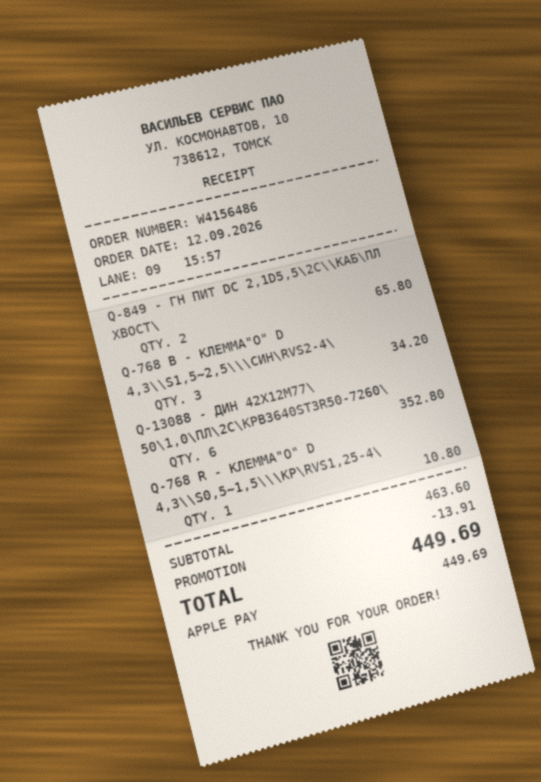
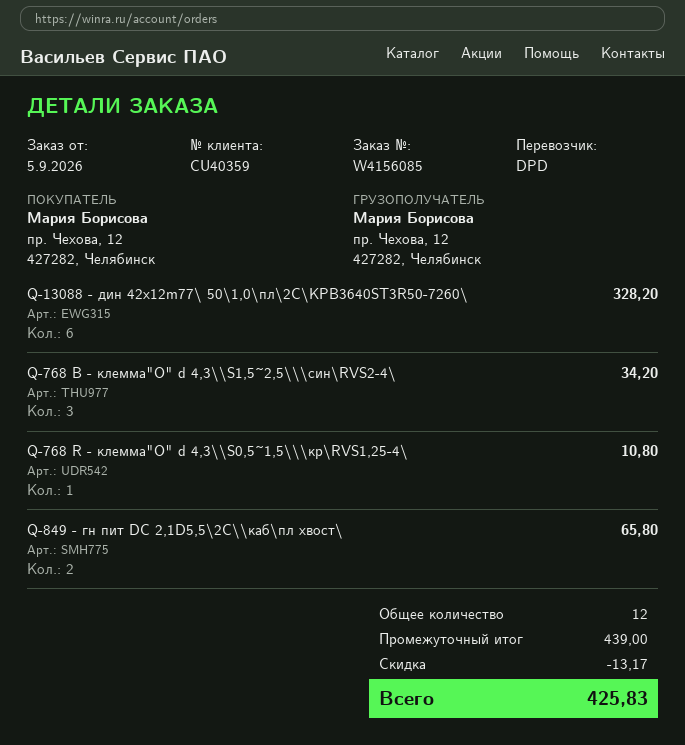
order number: W4156486 -> W4156085
order date: 2026-09-12 -> 2026-09-05
Q-13088 - ДИН 42X12M77\ 50\1,0\ПЛ\2C\KPB3640ST3R50-7260\: 6 for 352.80 -> 6 for 328.20
subtotal: 463.60 -> 439.00
discount: 13.91 -> 13.17
total: 449.69 -> 425.83

